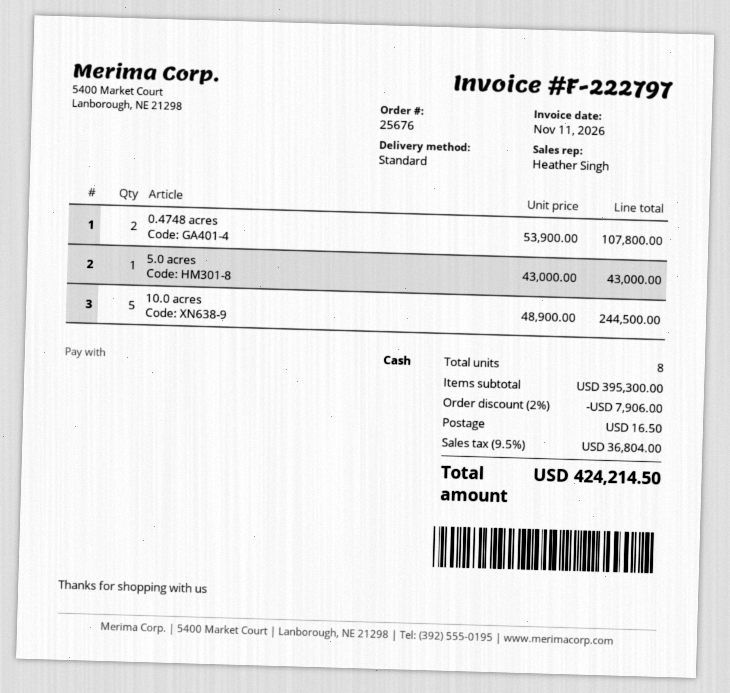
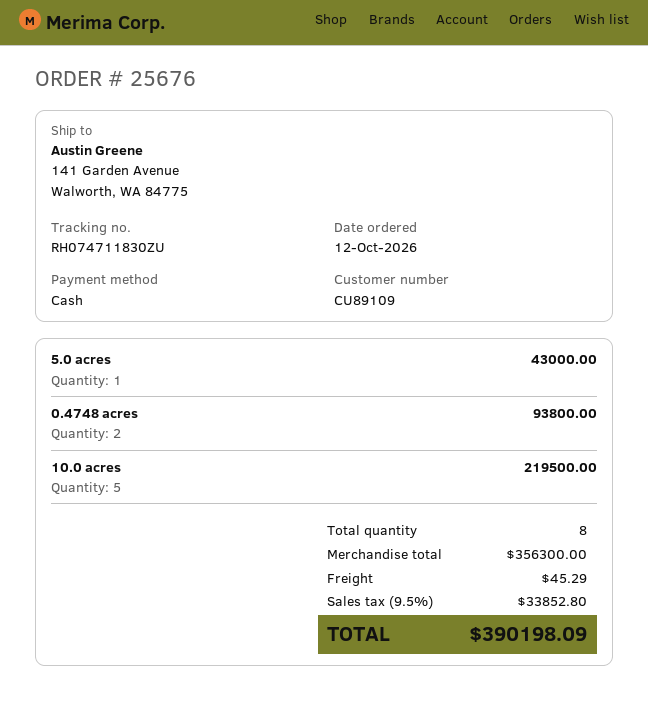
0.4748 acres: 2 for 107800.00 -> 2 for 93800.00
10.0 acres: 5 for 244500.00 -> 5 for 219500.00
subtotal: 395300.00 -> 356300.00
discount: 2% = 7906.00 -> none
shipping: 16.50 -> 45.29
tax: 9.5% = 36804.00 -> 9.5% = 33852.80
total: 424214.50 -> 390198.09

